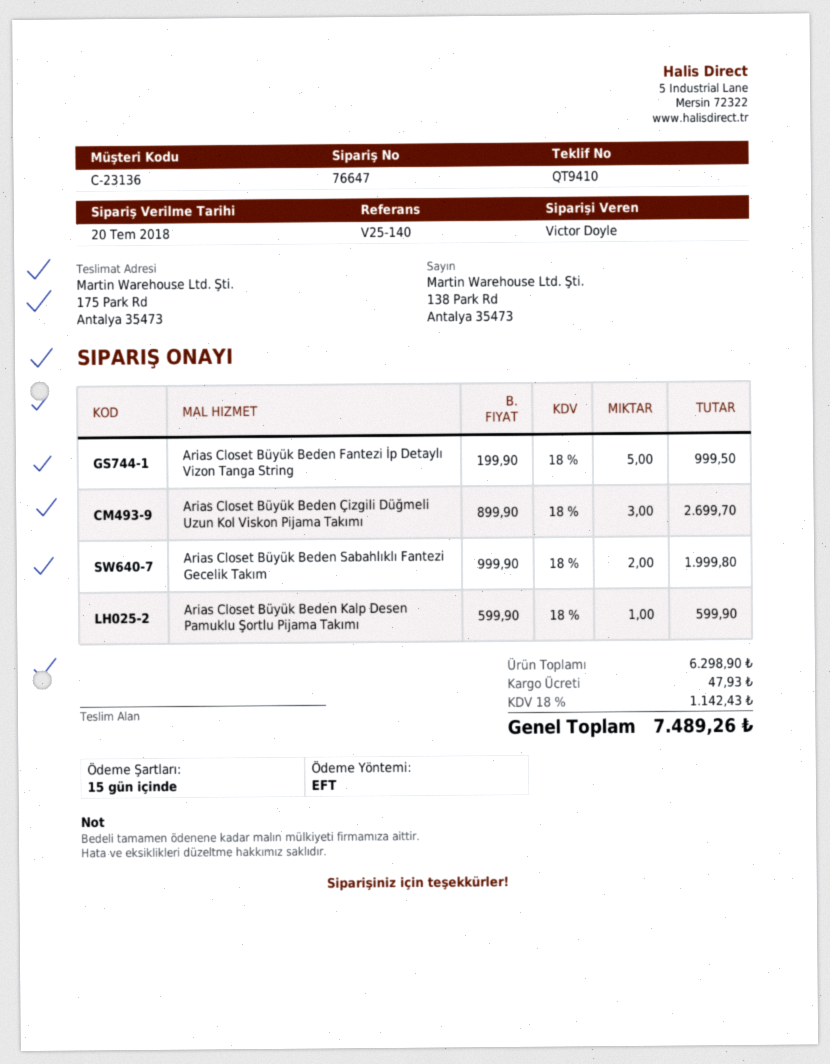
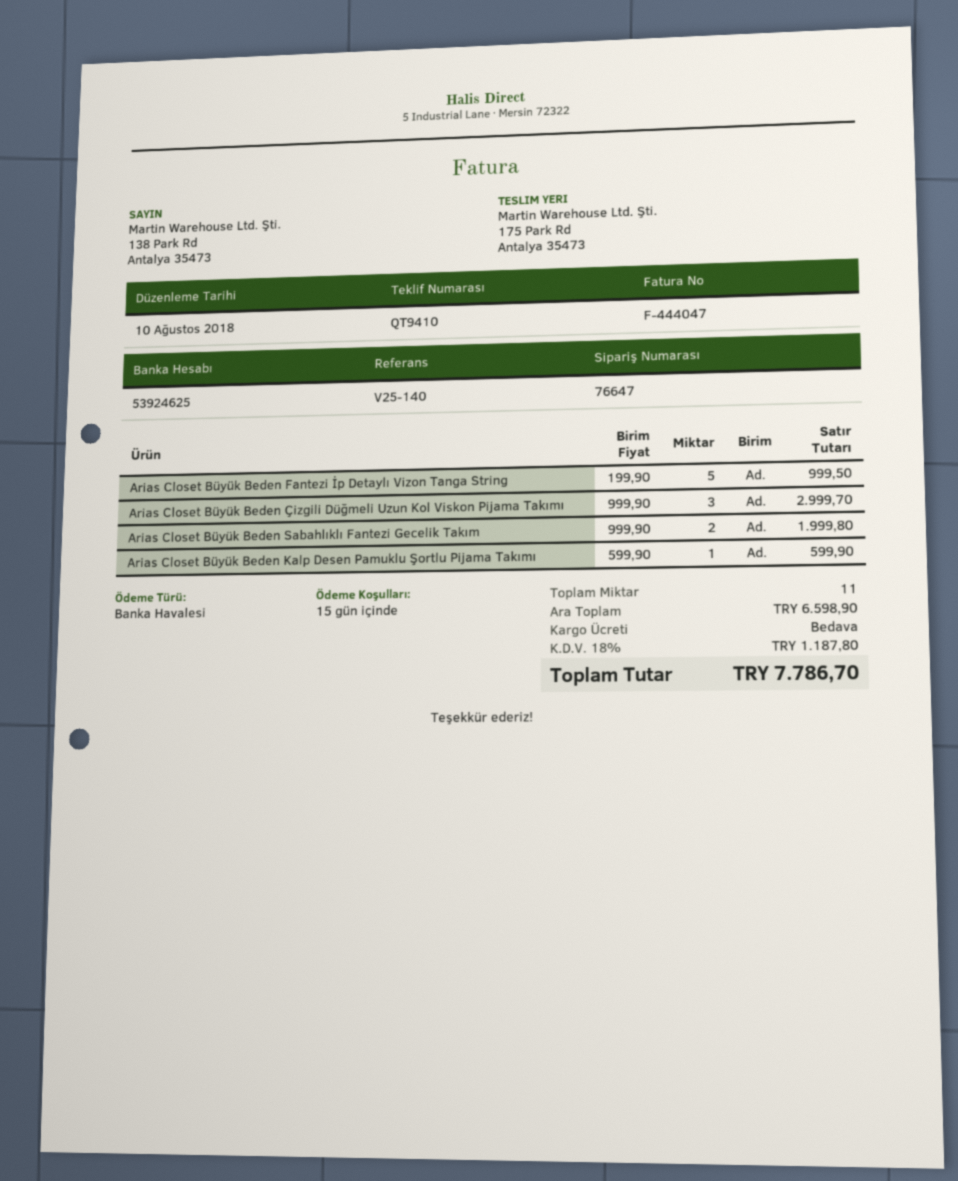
Arias Closet Büyük Beden Çizgili Düğmeli Uzun Kol Viskon Pijama Takımı: 3 x 899.90 = 2699.70 -> 3 x 999.90 = 2999.70
subtotal: 6298.90 -> 6598.90
shipping: 47.93 -> 0.00
tax: 18% = 1142.43 -> 18% = 1187.80
total: 7489.26 -> 7786.70

